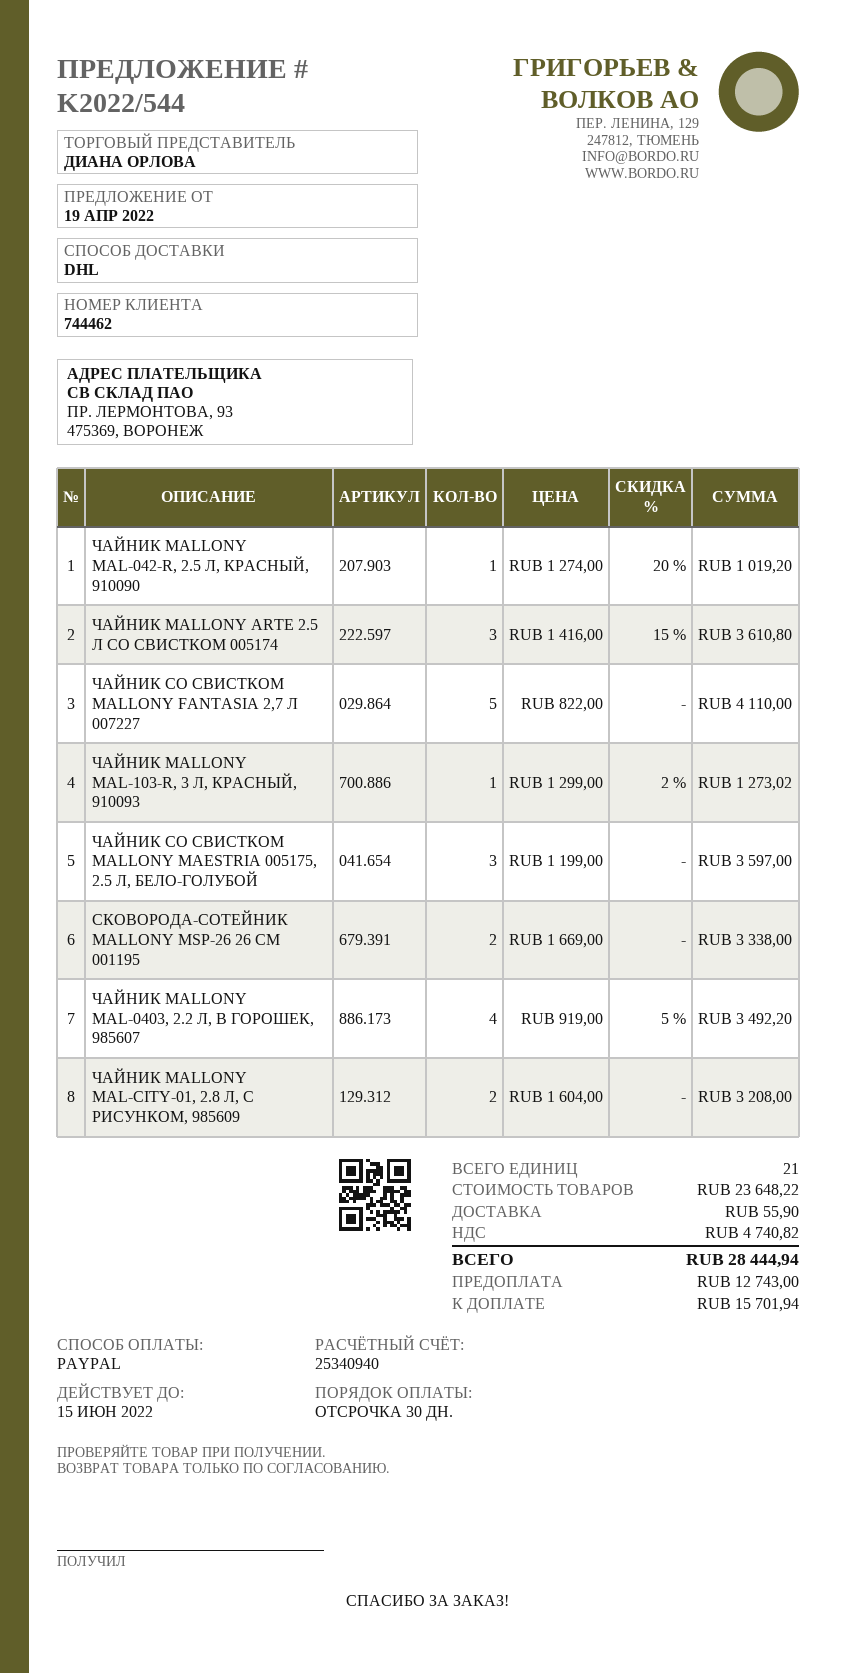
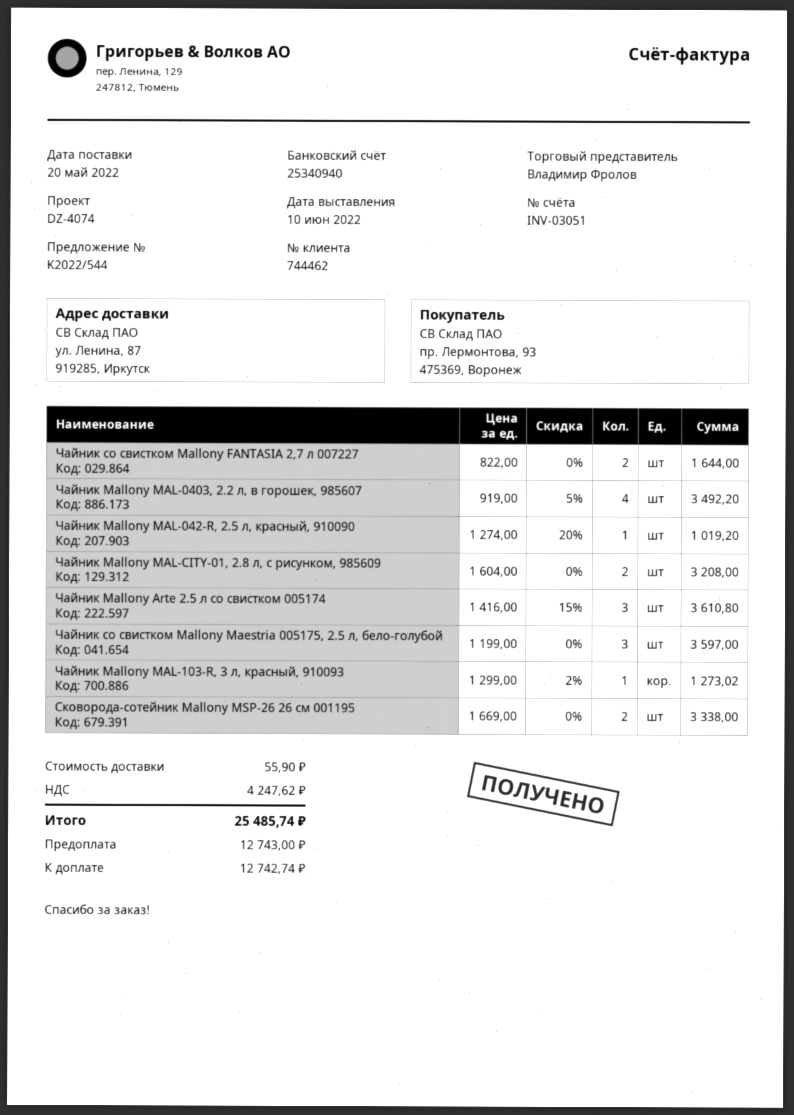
sales rep: ДИАНА ОРЛОВА -> Владимир Фролов
ЧАЙНИК СО СВИСТКОМ MALLONY FANTASIA 2,7 Л 007227: 5 x 822.00 = 4110.00 -> 2 x 822.00 = 1644.00
tax: 4740.82 -> 4247.62
total: 28444.94 -> 25485.74
balance: 15701.94 -> 12742.74

